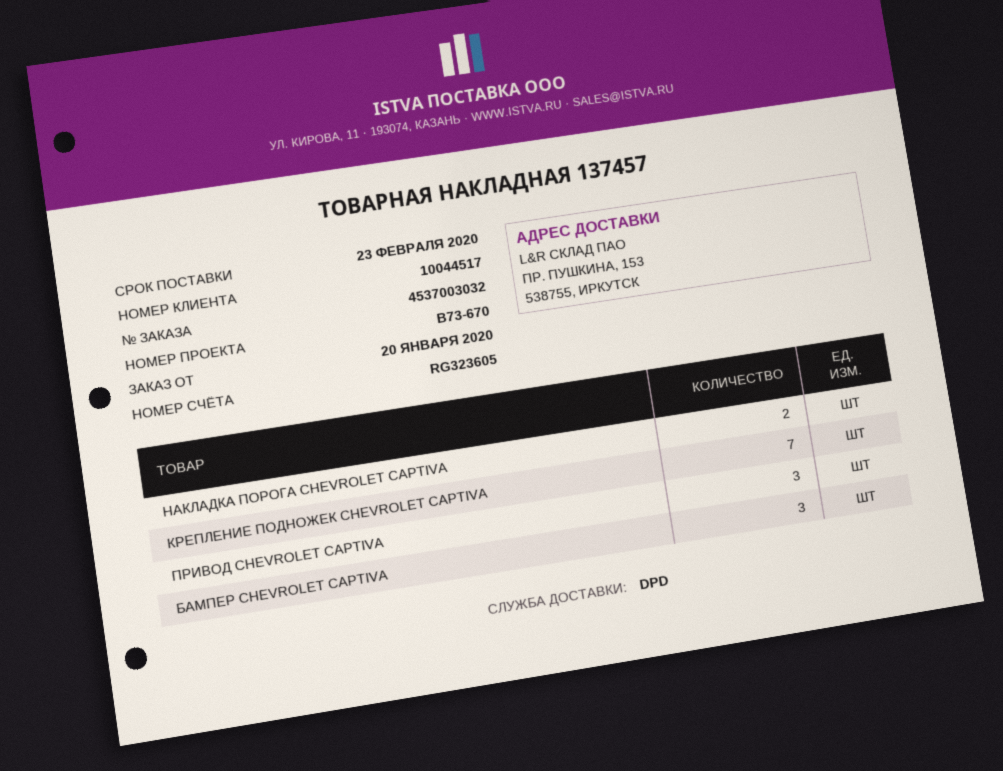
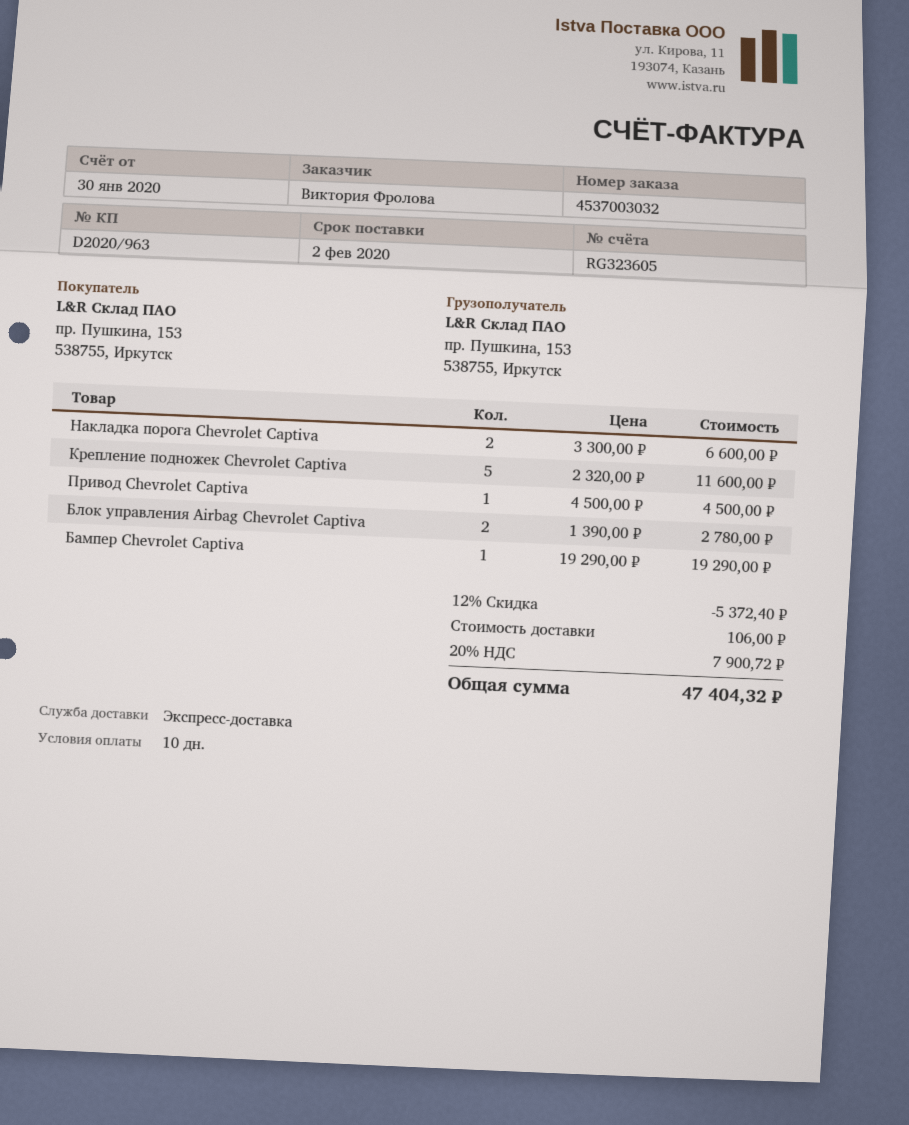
delivery date: 2020-02-23 -> 2020-02-02
shipping method: DPD -> express
КРЕПЛЕНИЕ ПОДНОЖЕК CHEVROLET CAPTIVA: 7 -> 5
ПРИВОД CHEVROLET CAPTIVA: 3 -> 1
БАМПЕР CHEVROLET CAPTIVA: 3 -> 1
Блок управления Airbag Chevrolet Captiva: none -> 2

